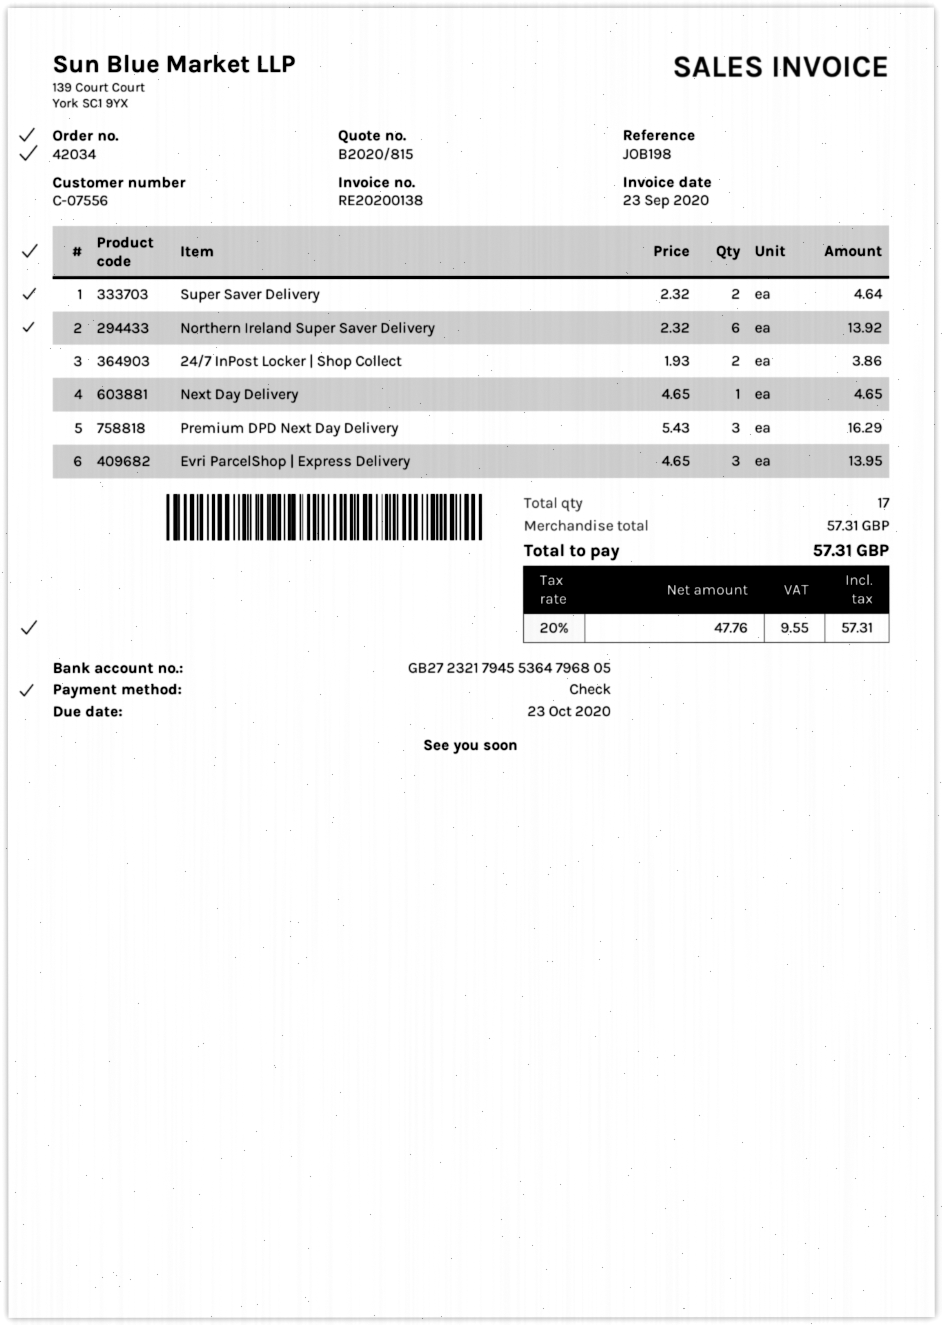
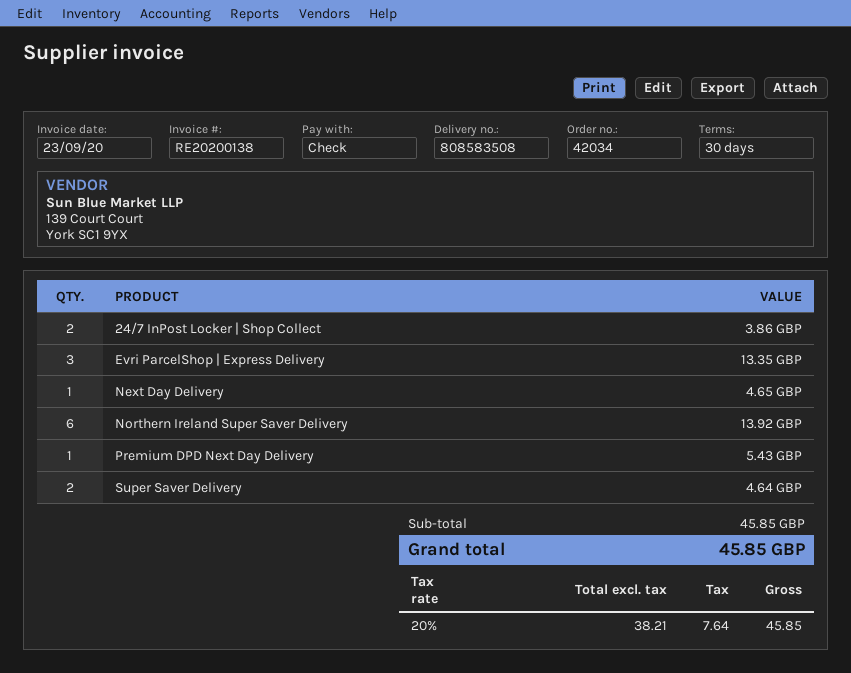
Premium DPD Next Day Delivery: 3 for 16.29 -> 1 for 5.43
Evri ParcelShop | Express Delivery: 3 for 13.95 -> 3 for 13.35
subtotal: 57.31 -> 45.85
net: 47.76 -> 38.21
tax: 20% = 9.55 -> 20% = 7.64
total: 57.31 -> 45.85

